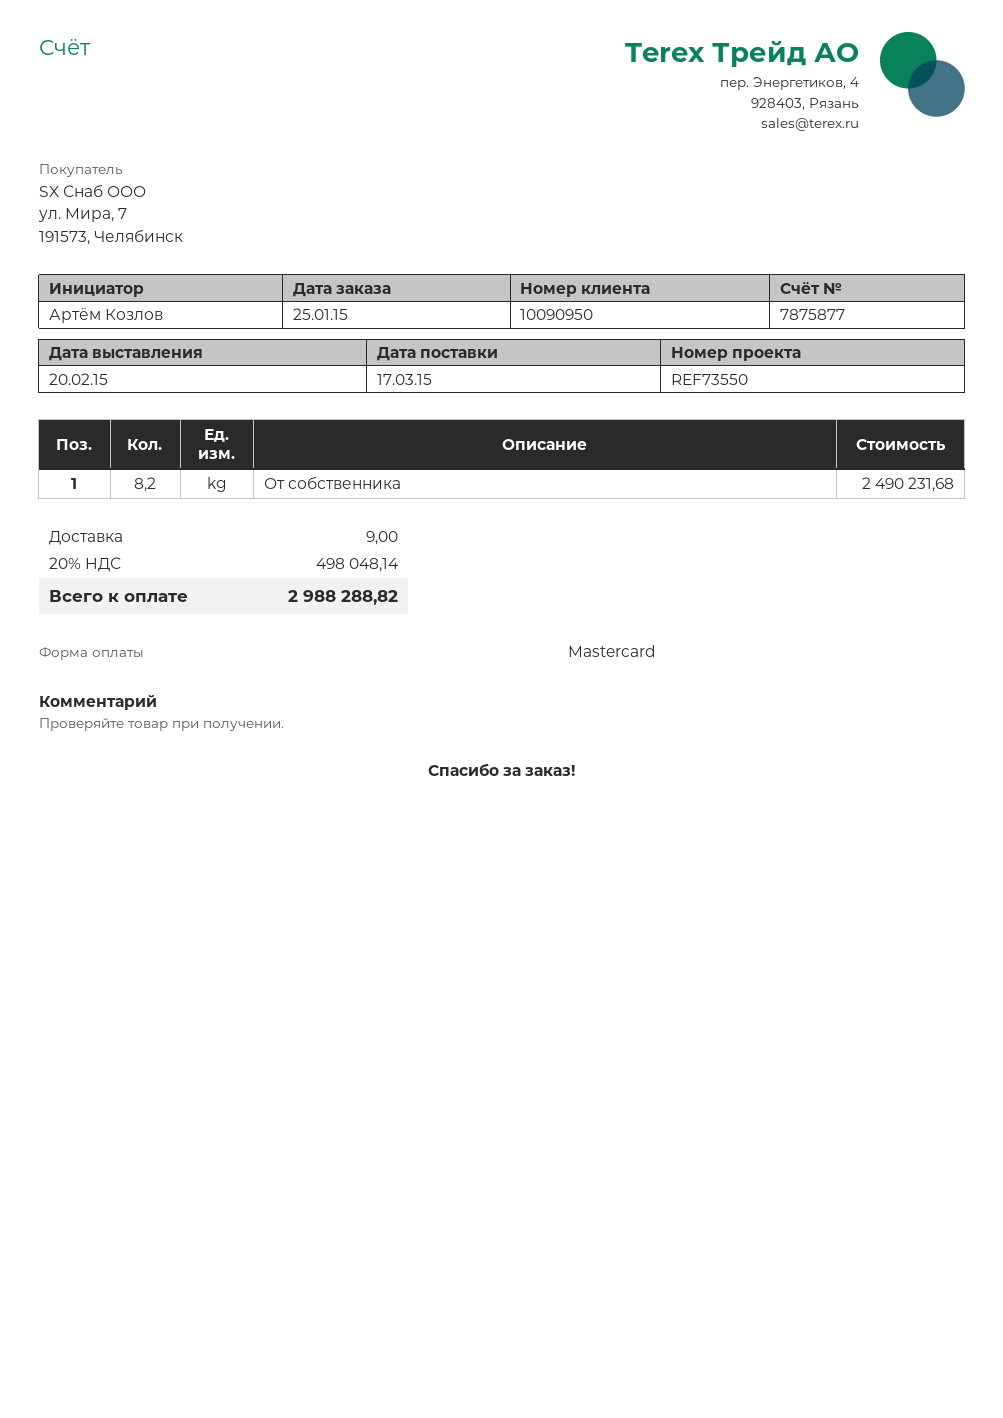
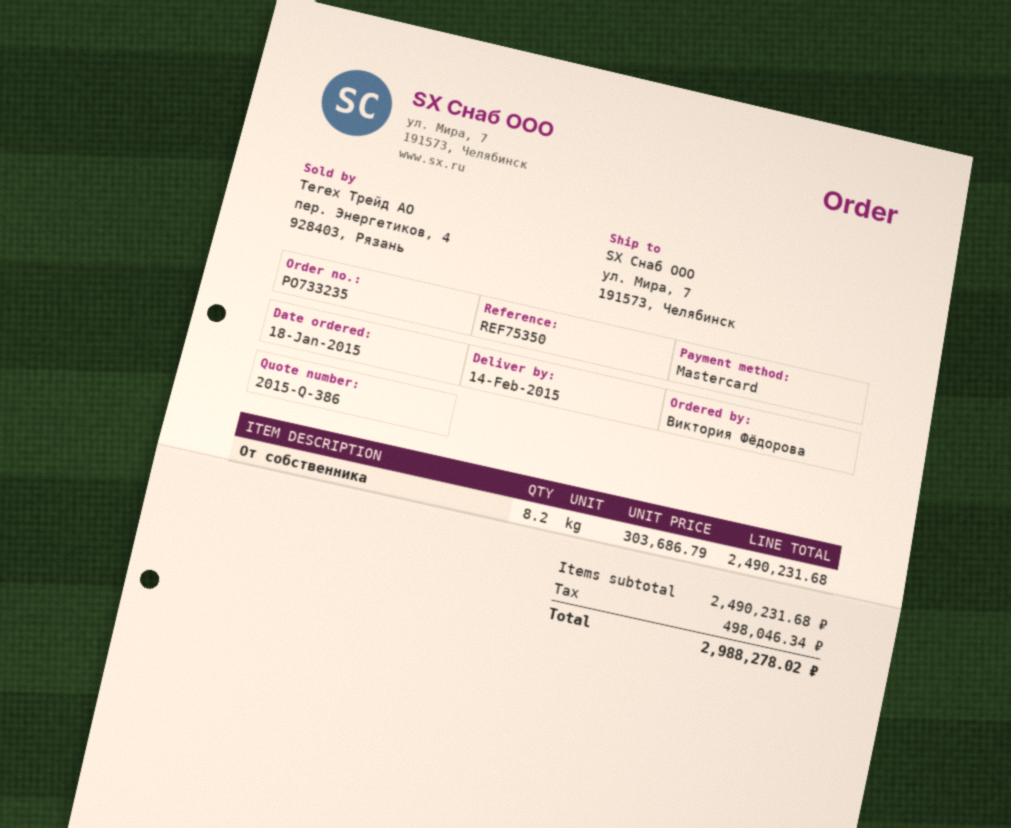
order date: 2015-01-25 -> 2015-01-18
delivery date: 2015-03-17 -> 2015-02-14
reference: REF73550 -> REF75350
ordered by: Артём Козлов -> Виктория Фёдорова
shipping: 9.00 -> none
tax: 498048.14 -> 498046.34
total: 2988288.82 -> 2988278.02

